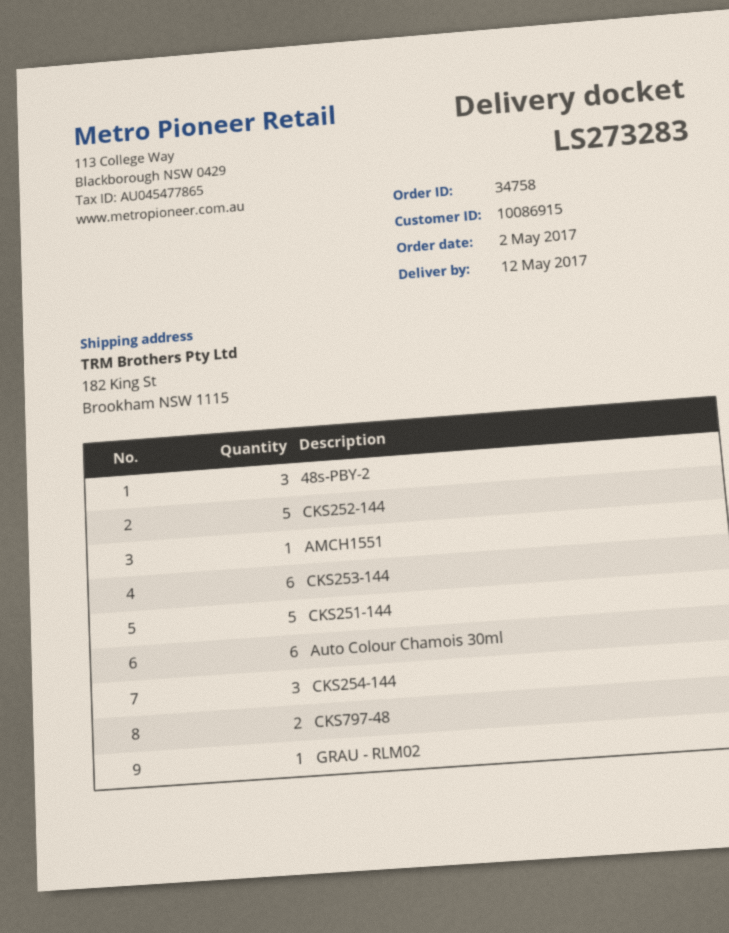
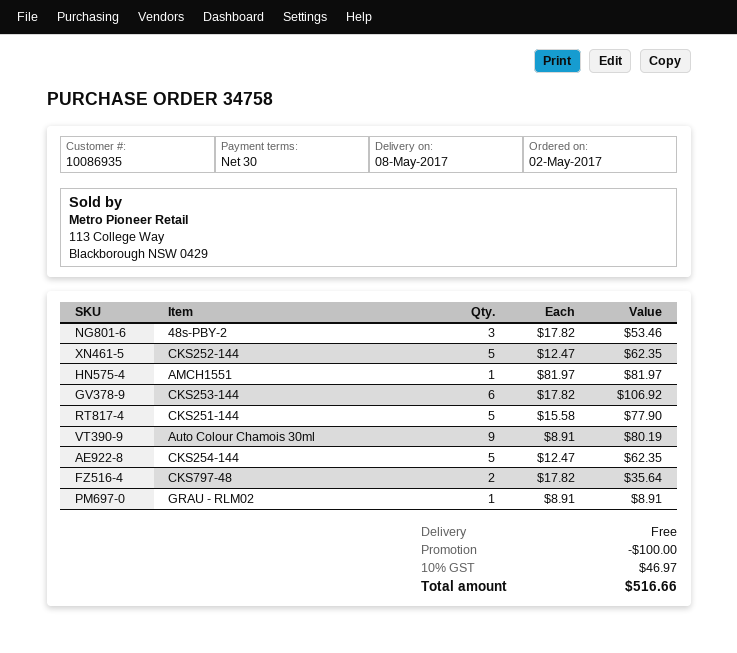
delivery date: 2017-05-12 -> 2017-05-08
customer number: 10086915 -> 10086935
Auto Colour Chamois 30ml: 6 -> 9
CKS254-144: 3 -> 5

